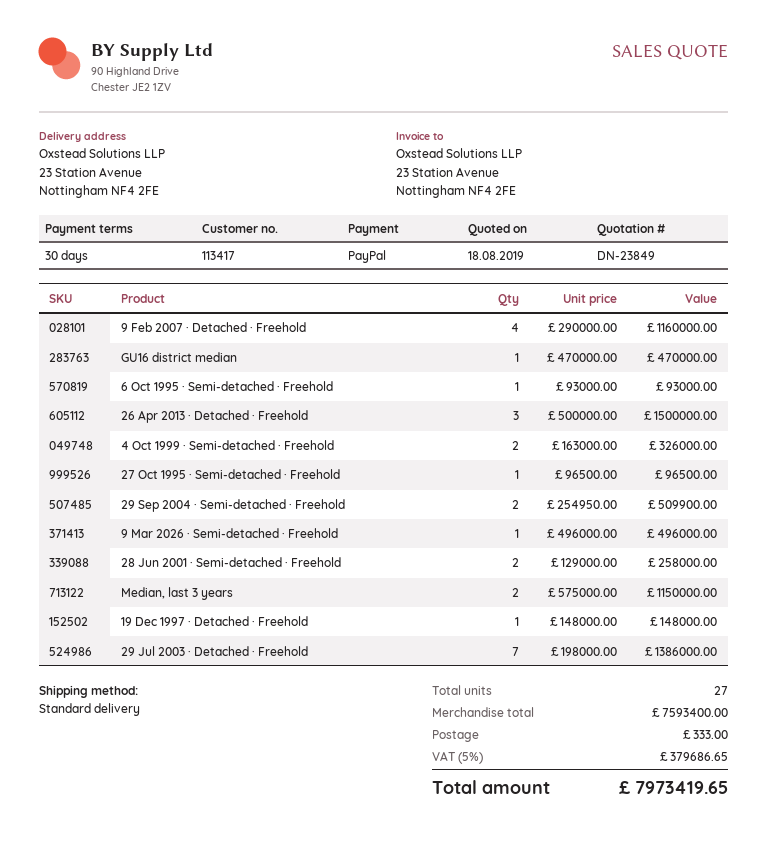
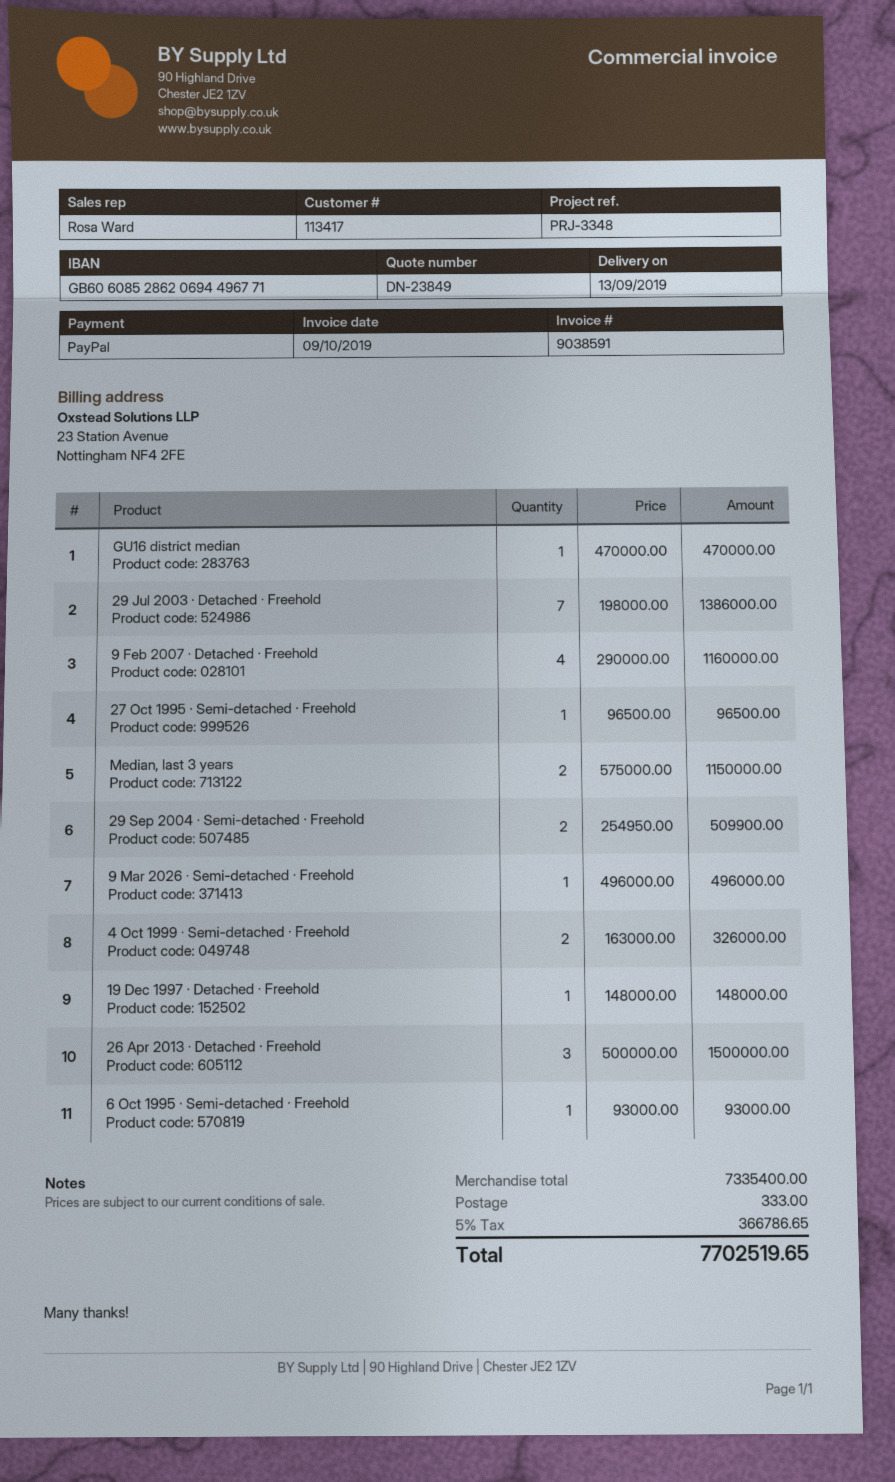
28 Jun 2001 · Semi-detached · Freehold: 2 x 129000.00 = 258000.00 -> none
subtotal: 7593400.00 -> 7335400.00
tax: 5% = 379686.65 -> 5% = 366786.65
total: 7973419.65 -> 7702519.65

